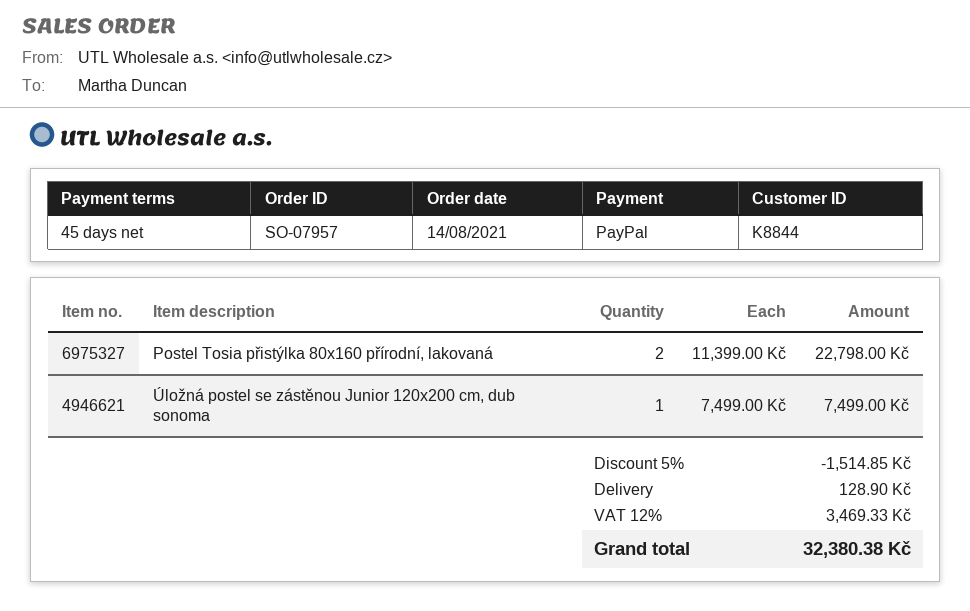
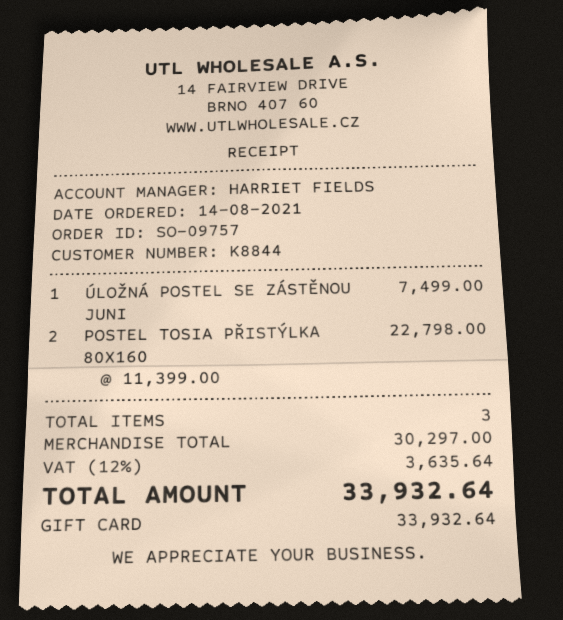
order number: SO-07957 -> SO-09757
payment method: PayPal -> gift card
discount: 5% = 1514.85 -> none
shipping: 128.90 -> none
tax: 12% = 3469.33 -> 12% = 3635.64
total: 32380.38 -> 33932.64

